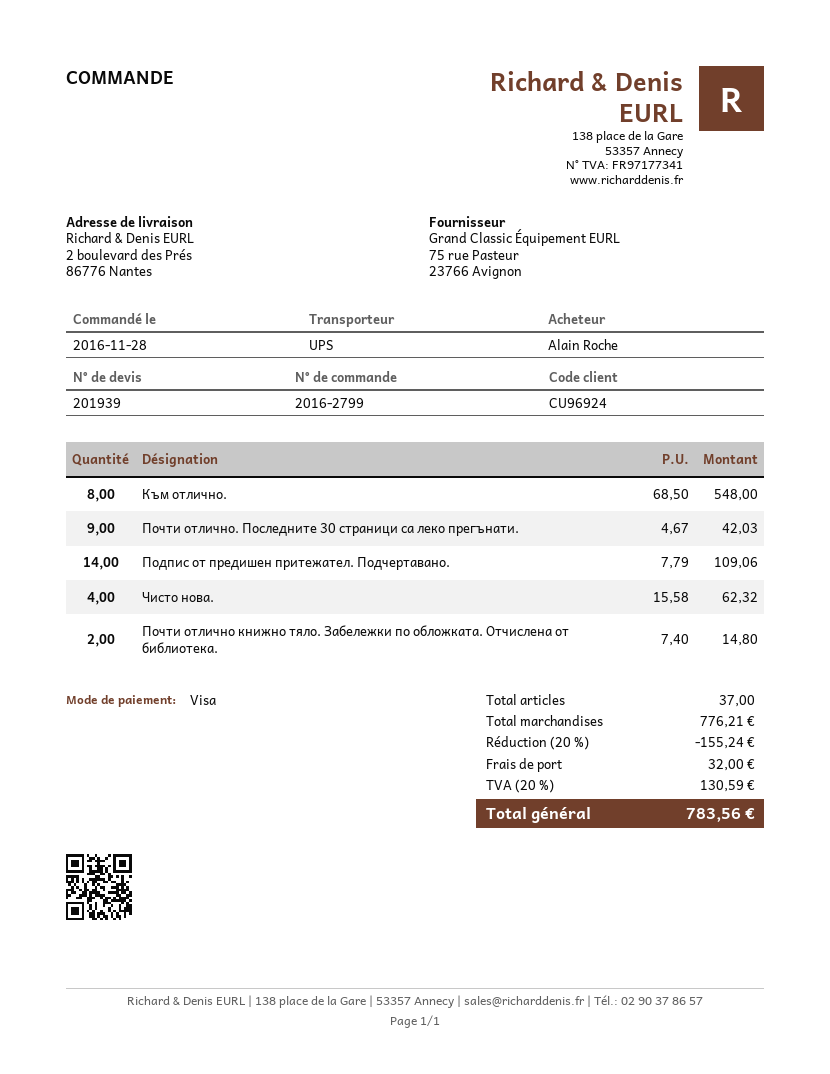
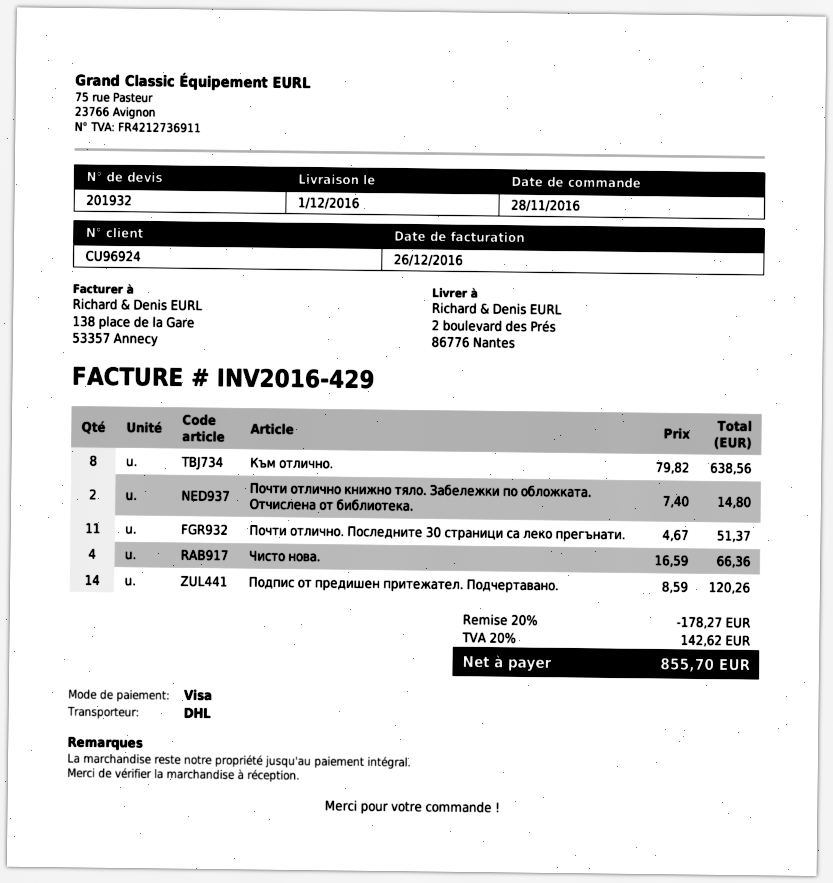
quote number: 201939 -> 201932
shipping method: UPS -> DHL
Към отлично.: 8 x 68.50 = 548.00 -> 8 x 79.82 = 638.56
Почти отлично. Последните 30 страници са леко прегънати.: 9 x 4.67 = 42.03 -> 11 x 4.67 = 51.37
Подпис от предишен притежател. Подчертавано.: 14 x 7.79 = 109.06 -> 14 x 8.59 = 120.26
Чисто нова.: 4 x 15.58 = 62.32 -> 4 x 16.59 = 66.36
discount: 20% = 155.24 -> 20% = 178.27
shipping: 32.00 -> none
tax: 20% = 130.59 -> 20% = 142.62
total: 783.56 -> 855.70

